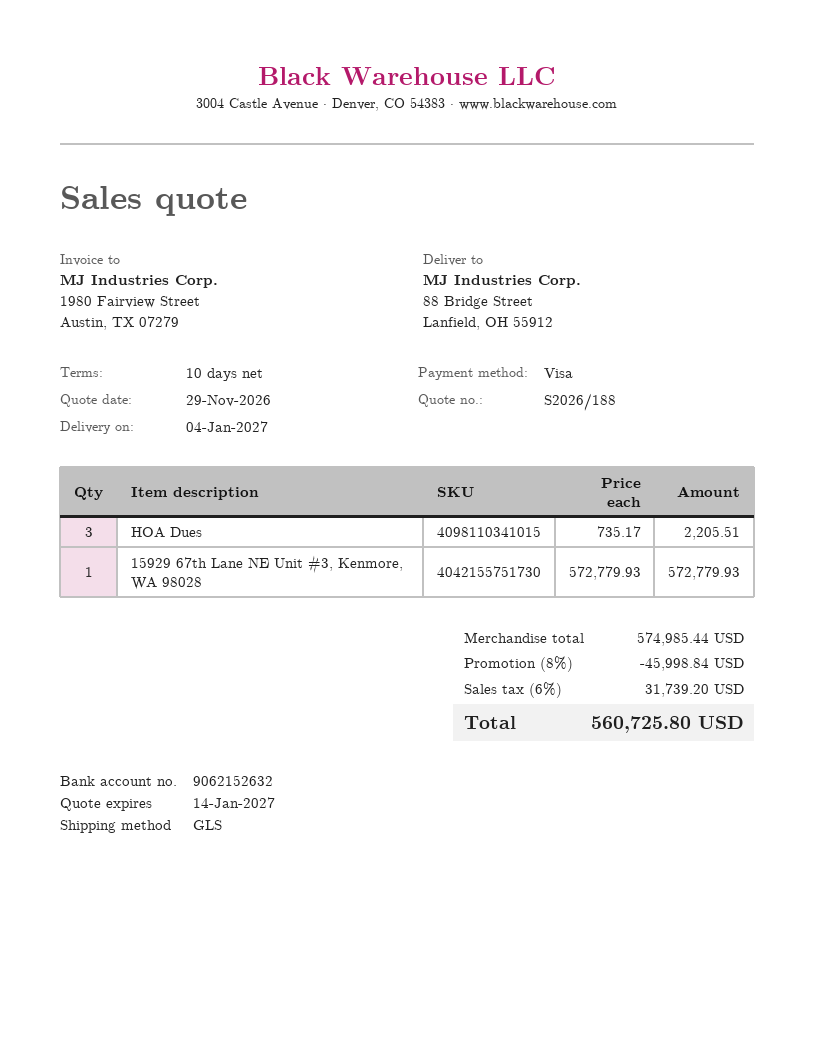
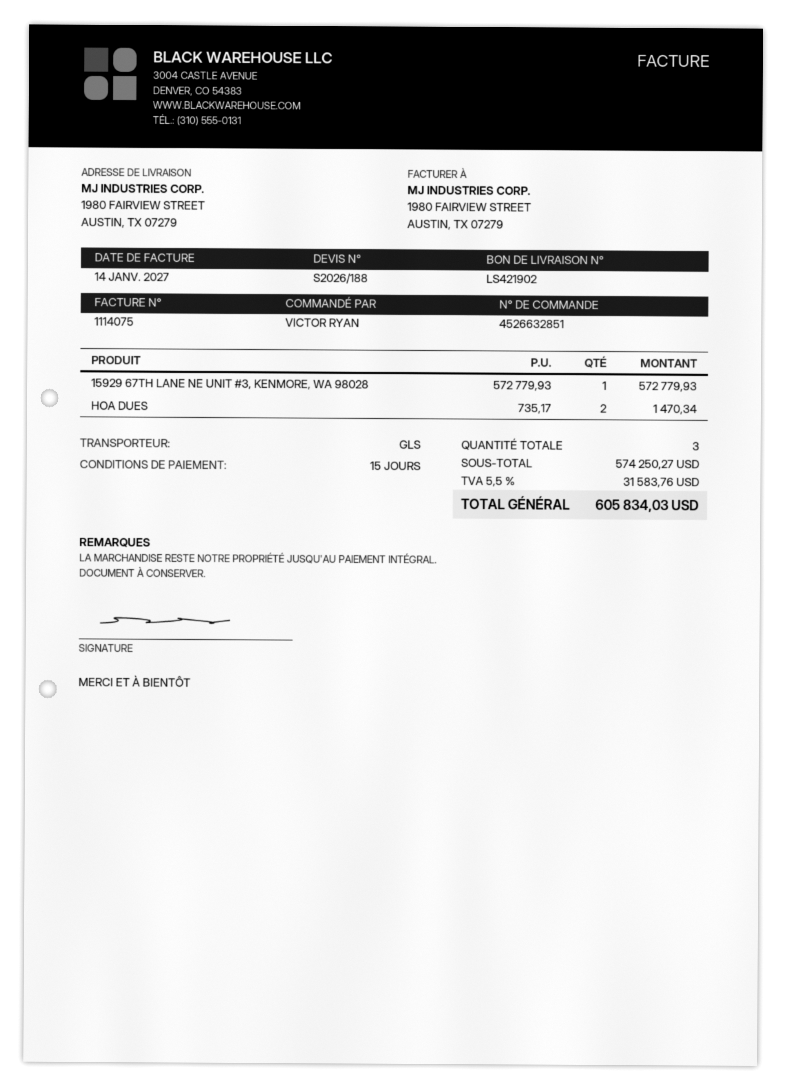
payment terms: 10 days -> 15 days
ship to: 88 Bridge Street, Lanfield, OH 55912 -> 1980 FAIRVIEW STREET, AUSTIN, TX 07279
HOA Dues: 3 x 735.17 = 2205.51 -> 2 x 735.17 = 1470.34
subtotal: 574985.44 -> 574250.27
discount: 8% = 45998.84 -> none
tax: 6% = 31739.20 -> 5.5% = 31583.76
total: 560725.80 -> 605834.03

